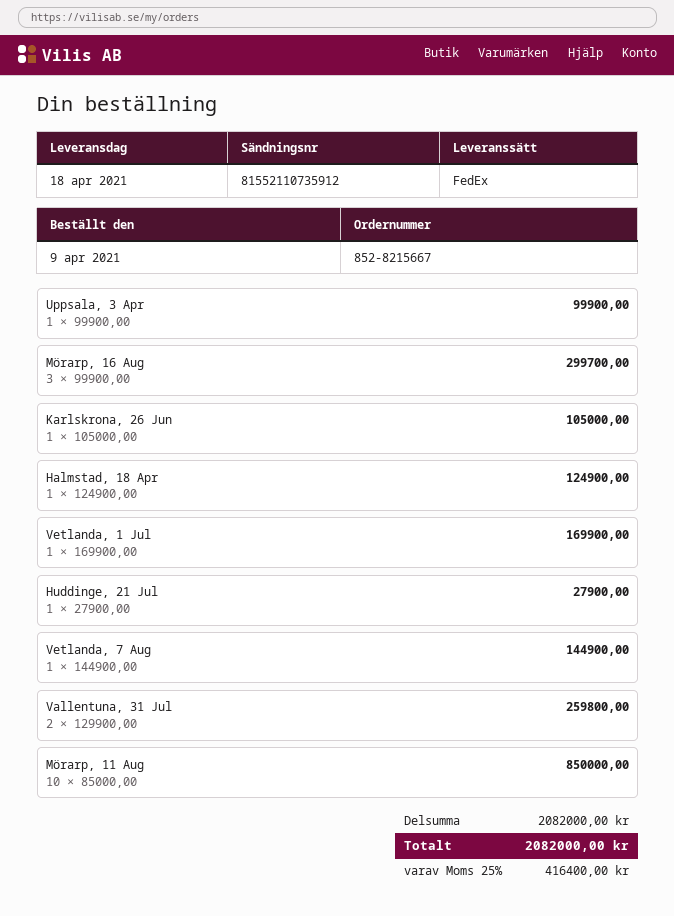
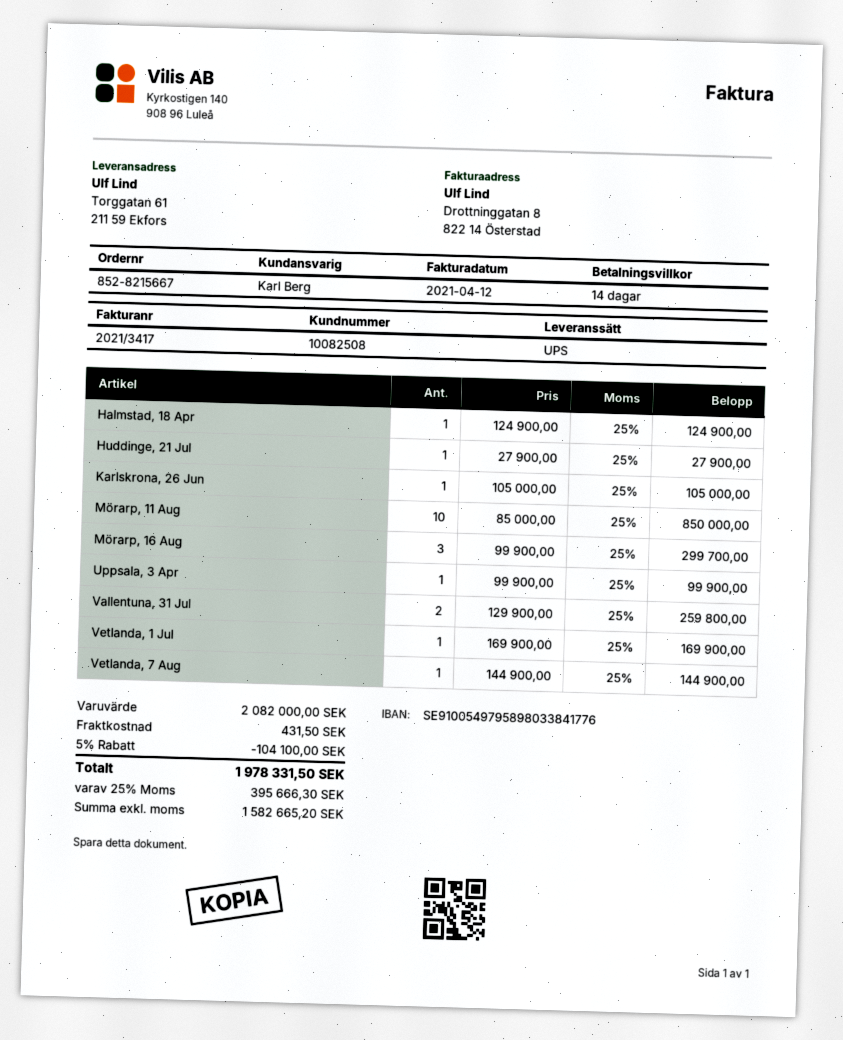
shipping method: FedEx -> UPS
discount: none -> 5% = 104100.00
shipping: none -> 431.50
tax: 25% = 416400.00 -> 25% = 395666.30
total: 2082000.00 -> 1978331.50

